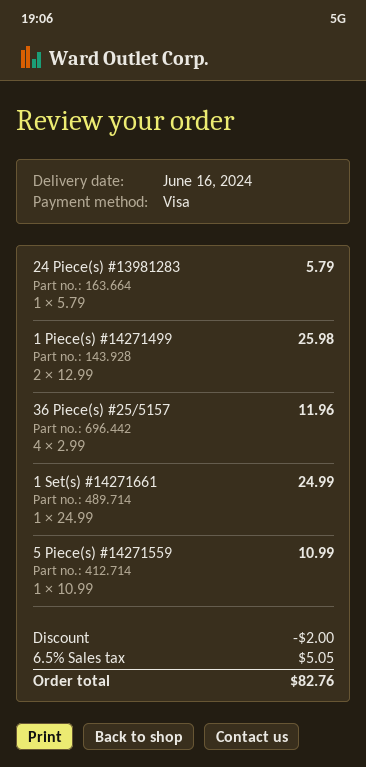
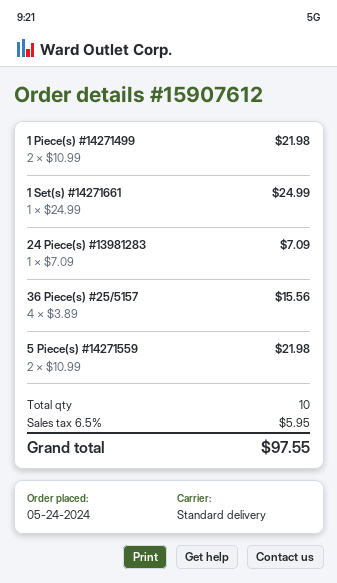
24 Piece(s) #13981283: 1 x 5.79 = 5.79 -> 1 x 7.09 = 7.09
1 Piece(s) #14271499: 2 x 12.99 = 25.98 -> 2 x 10.99 = 21.98
36 Piece(s) #25/5157: 4 x 2.99 = 11.96 -> 4 x 3.89 = 15.56
5 Piece(s) #14271559: 1 x 10.99 = 10.99 -> 2 x 10.99 = 21.98
discount: 2.00 -> none
tax: 6.5% = 5.05 -> 6.5% = 5.95
total: 82.76 -> 97.55

